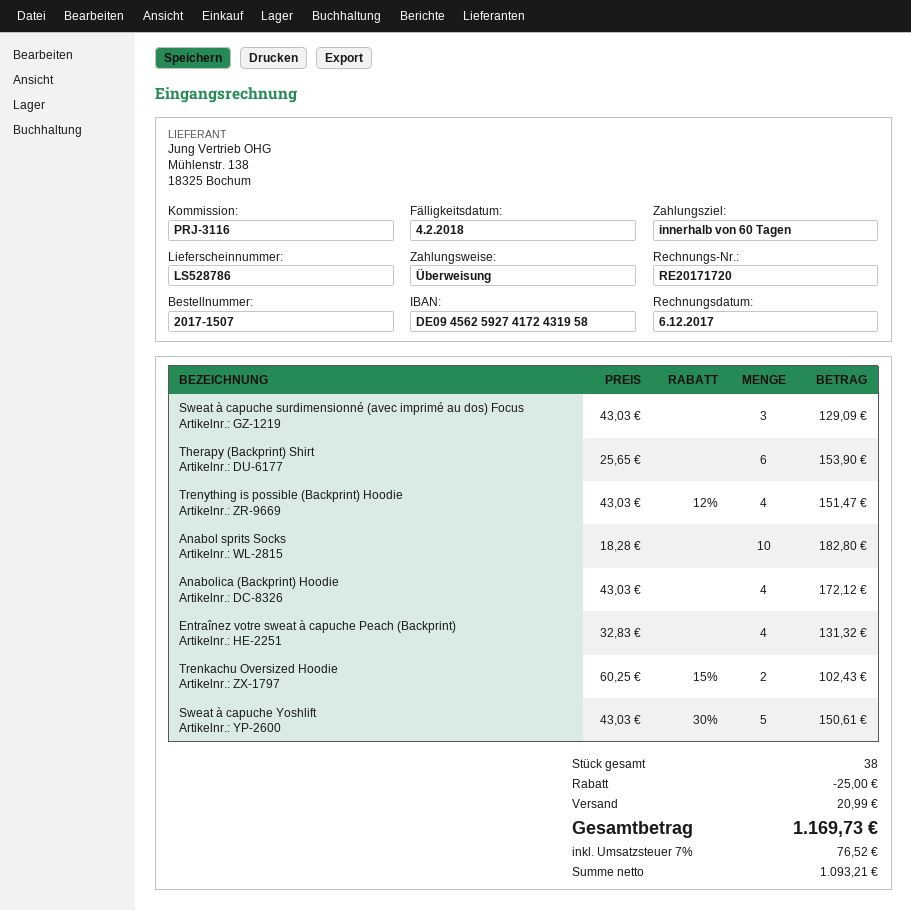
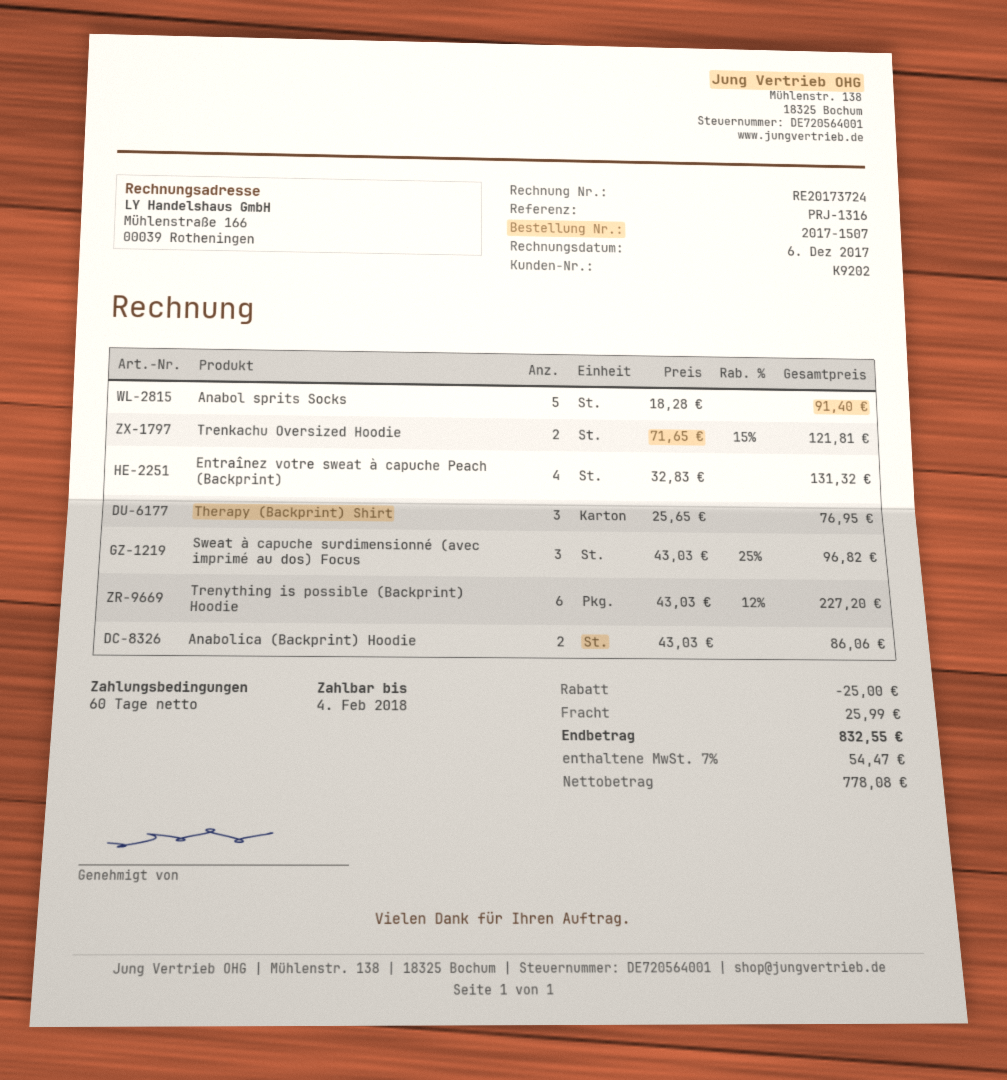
invoice number: RE20171720 -> RE20173724
reference: PRJ-3116 -> PRJ-1316
Sweat à capuche surdimensionné (avec imprimé au dos) Focus: 3 x 43.03 = 129.09 -> 3 x 43.03 - 25% = 96.82
Therapy (Backprint) Shirt: 6 x 25.65 = 153.90 -> 3 x 25.65 = 76.95
Trenything is possible (Backprint) Hoodie: 4 x 43.03 - 12% = 151.47 -> 6 x 43.03 - 12% = 227.20
Anabol sprits Socks: 10 x 18.28 = 182.80 -> 5 x 18.28 = 91.40
Anabolica (Backprint) Hoodie: 4 x 43.03 = 172.12 -> 2 x 43.03 = 86.06
Trenkachu Oversized Hoodie: 2 x 60.25 - 15% = 102.43 -> 2 x 71.65 - 15% = 121.81
Sweat à capuche Yoshlift: 5 x 43.03 - 30% = 150.61 -> none
shipping: 20.99 -> 25.99
net: 1093.21 -> 778.08
tax: 7% = 76.52 -> 7% = 54.47
total: 1169.73 -> 832.55

